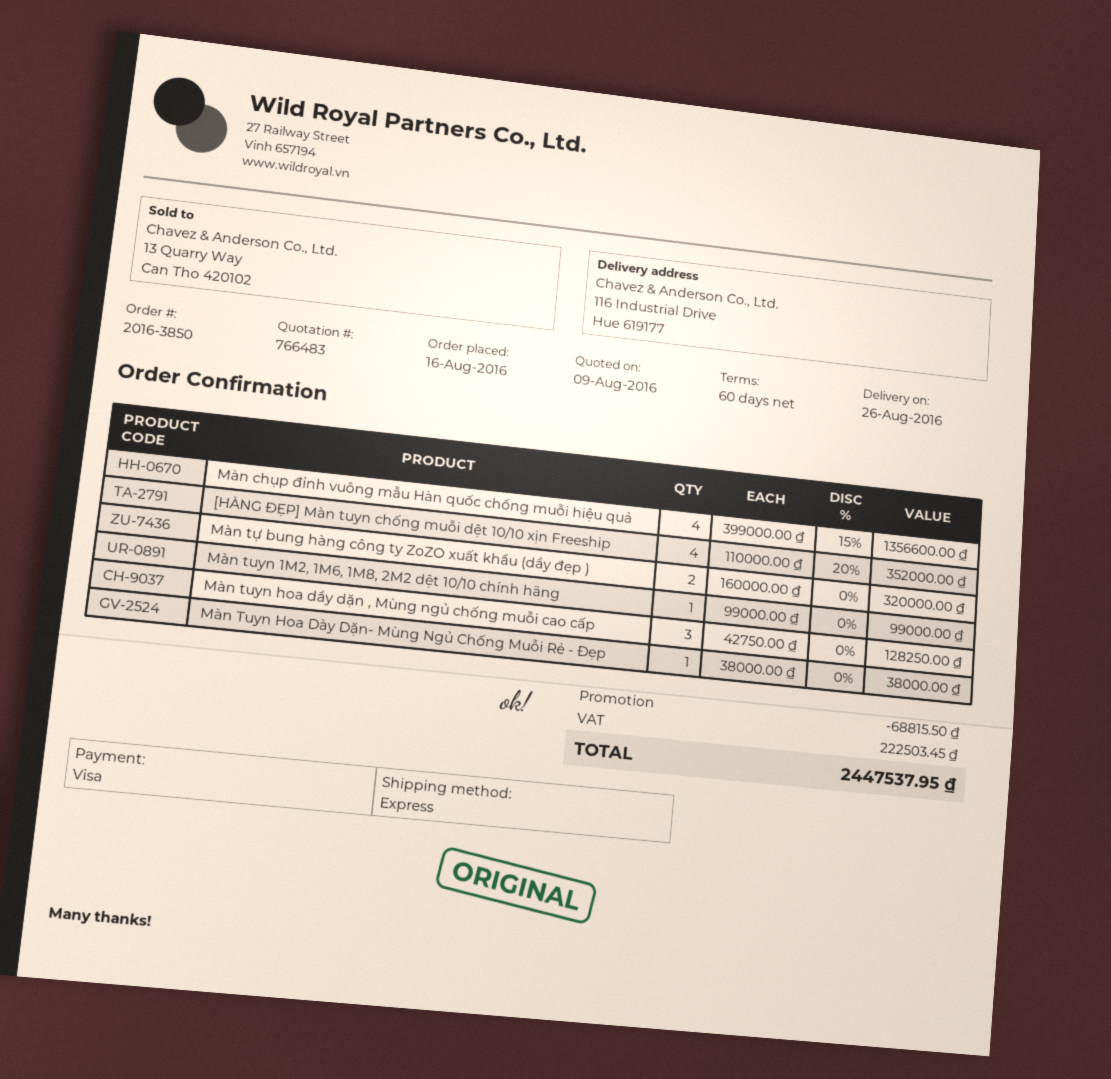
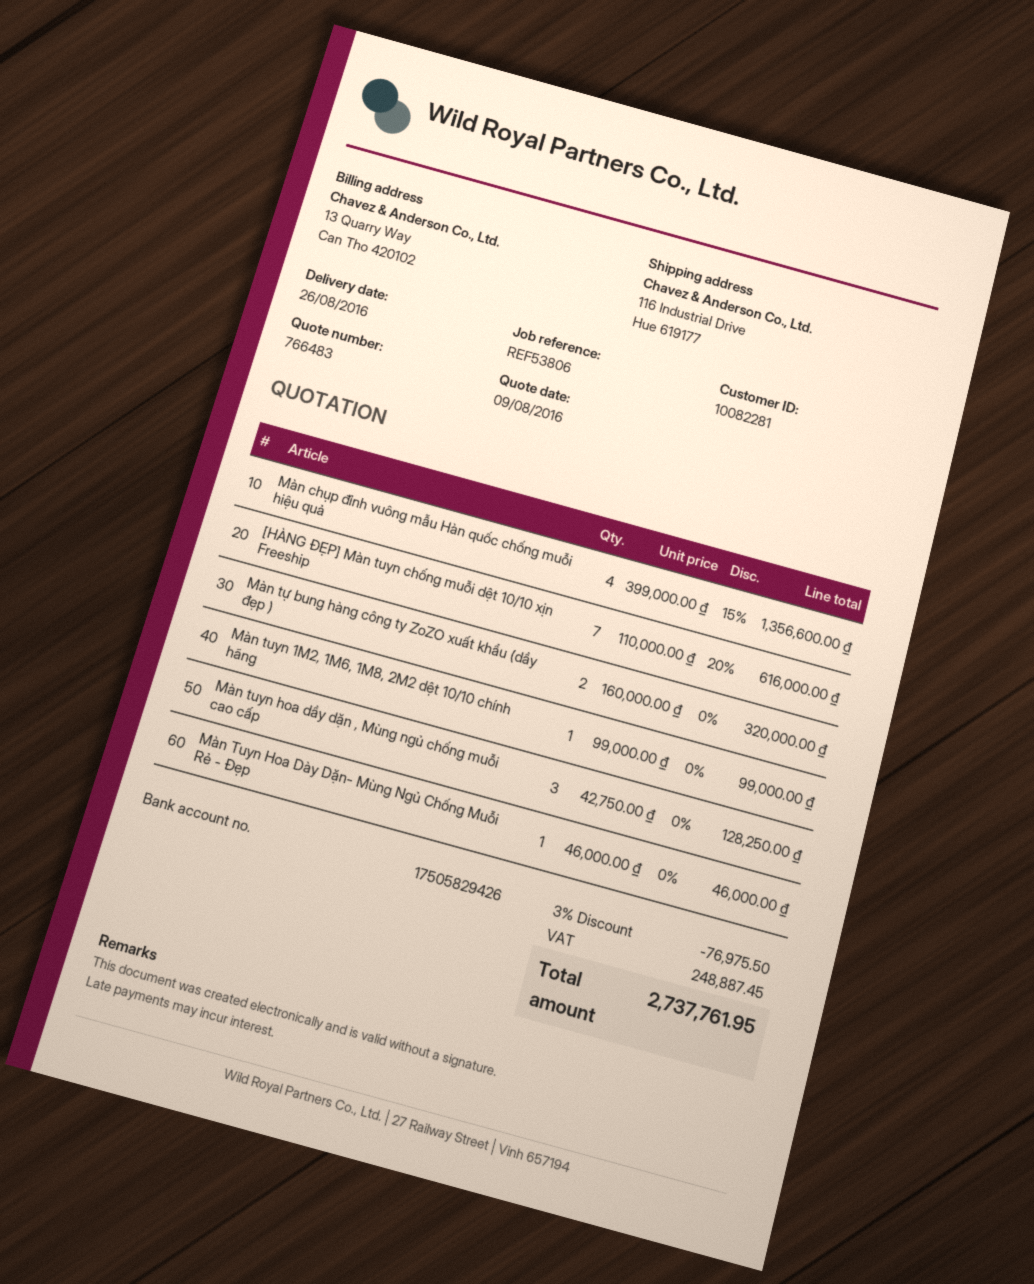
[HÀNG ĐẸP] Màn tuyn chống muỗi dệt 10/10 xịn Freeship: 4 x 110000.00 - 20% = 352000.00 -> 7 x 110000.00 - 20% = 616000.00
Màn Tuyn Hoa Dày Dặn- Mùng Ngủ Chống Muỗi Rẻ - Đẹp: 1 x 38000.00 = 38000.00 -> 1 x 46000.00 = 46000.00
discount: 68815.50 -> 76975.50
tax: 222503.45 -> 248887.45
total: 2447537.95 -> 2737761.95

